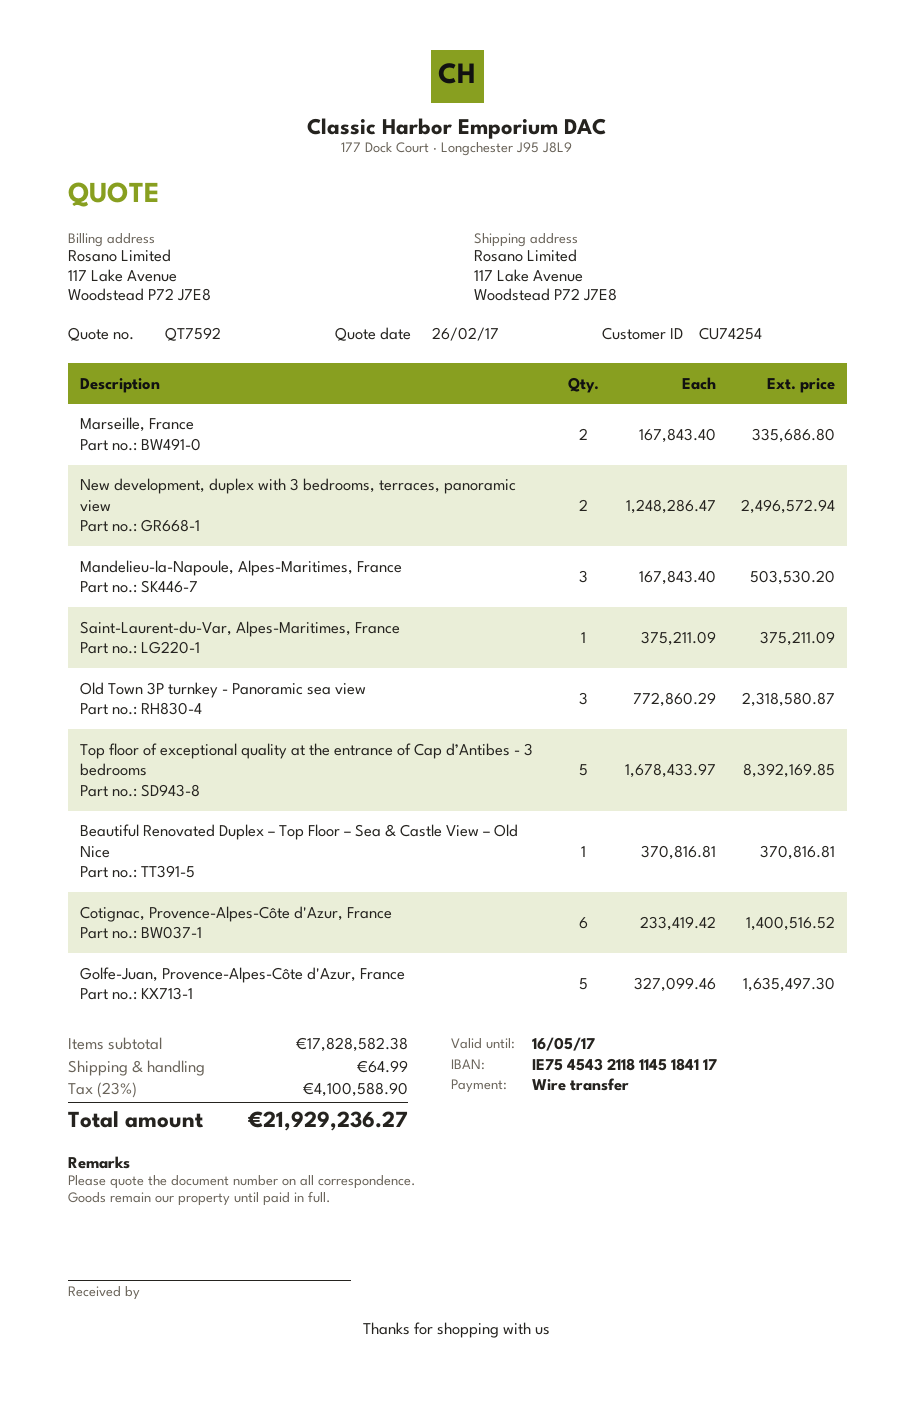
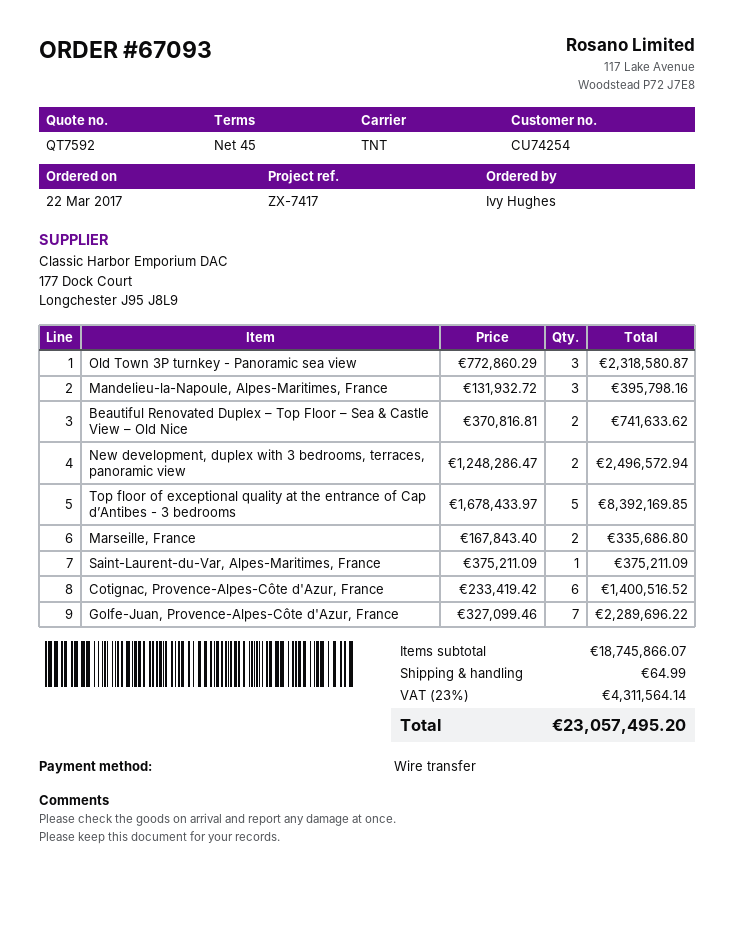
Mandelieu-la-Napoule, Alpes-Maritimes, France: 3 x 167843.40 = 503530.20 -> 3 x 131932.72 = 395798.16
Beautiful Renovated Duplex – Top Floor – Sea & Castle View – Old Nice: 1 x 370816.81 = 370816.81 -> 2 x 370816.81 = 741633.62
Golfe-Juan, Provence-Alpes-Côte d'Azur, France: 5 x 327099.46 = 1635497.30 -> 7 x 327099.46 = 2289696.22
subtotal: 17828582.38 -> 18745866.07
tax: 23% = 4100588.90 -> 23% = 4311564.14
total: 21929236.27 -> 23057495.20

